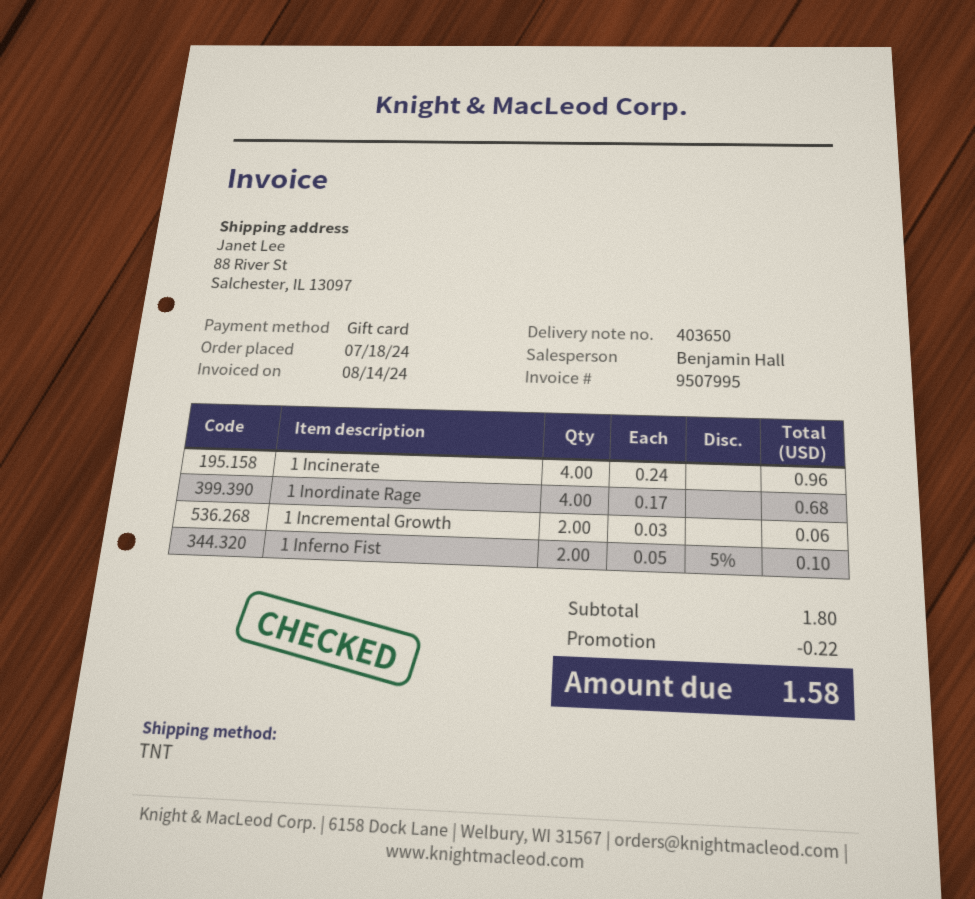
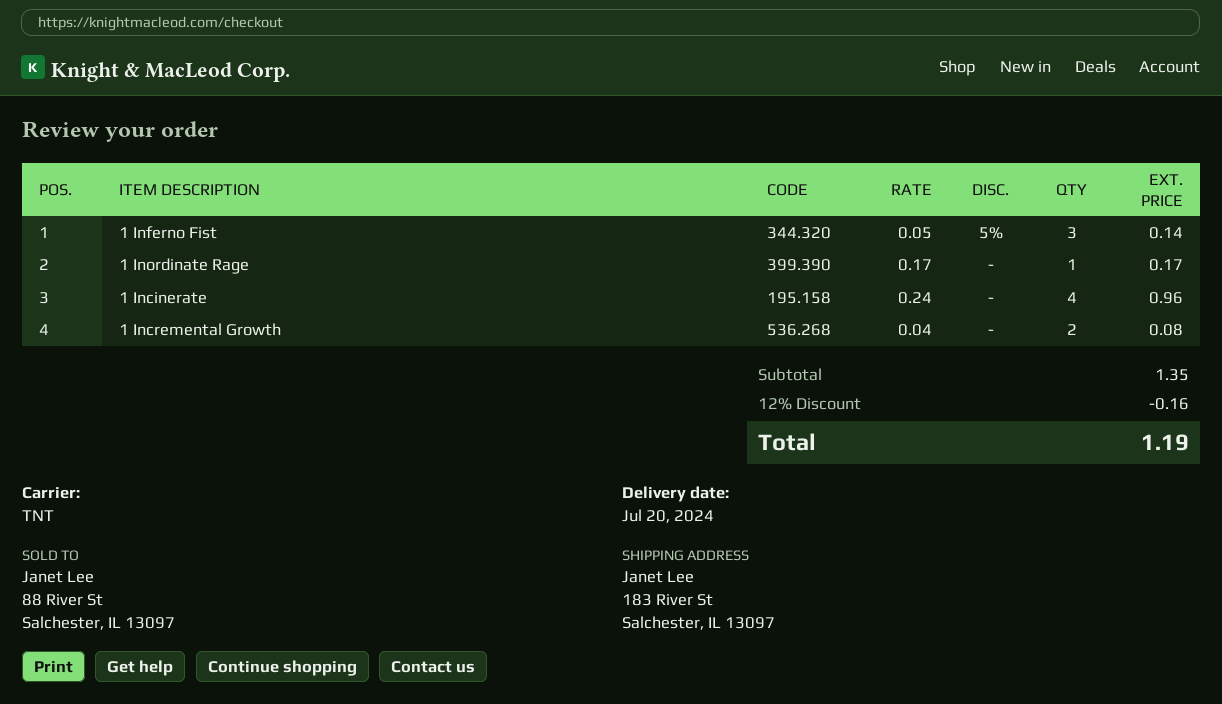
ship to: 88 River St, Salchester, IL 13097 -> 183 River St, Salchester, IL 13097
1 Inordinate Rage: 4 x 0.17 = 0.68 -> 1 x 0.17 = 0.17
1 Incremental Growth: 2 x 0.03 = 0.06 -> 2 x 0.04 = 0.08
1 Inferno Fist: 2 x 0.05 - 5% = 0.10 -> 3 x 0.05 - 5% = 0.14
subtotal: 1.80 -> 1.35
discount: 0.22 -> 0.16
total: 1.58 -> 1.19

